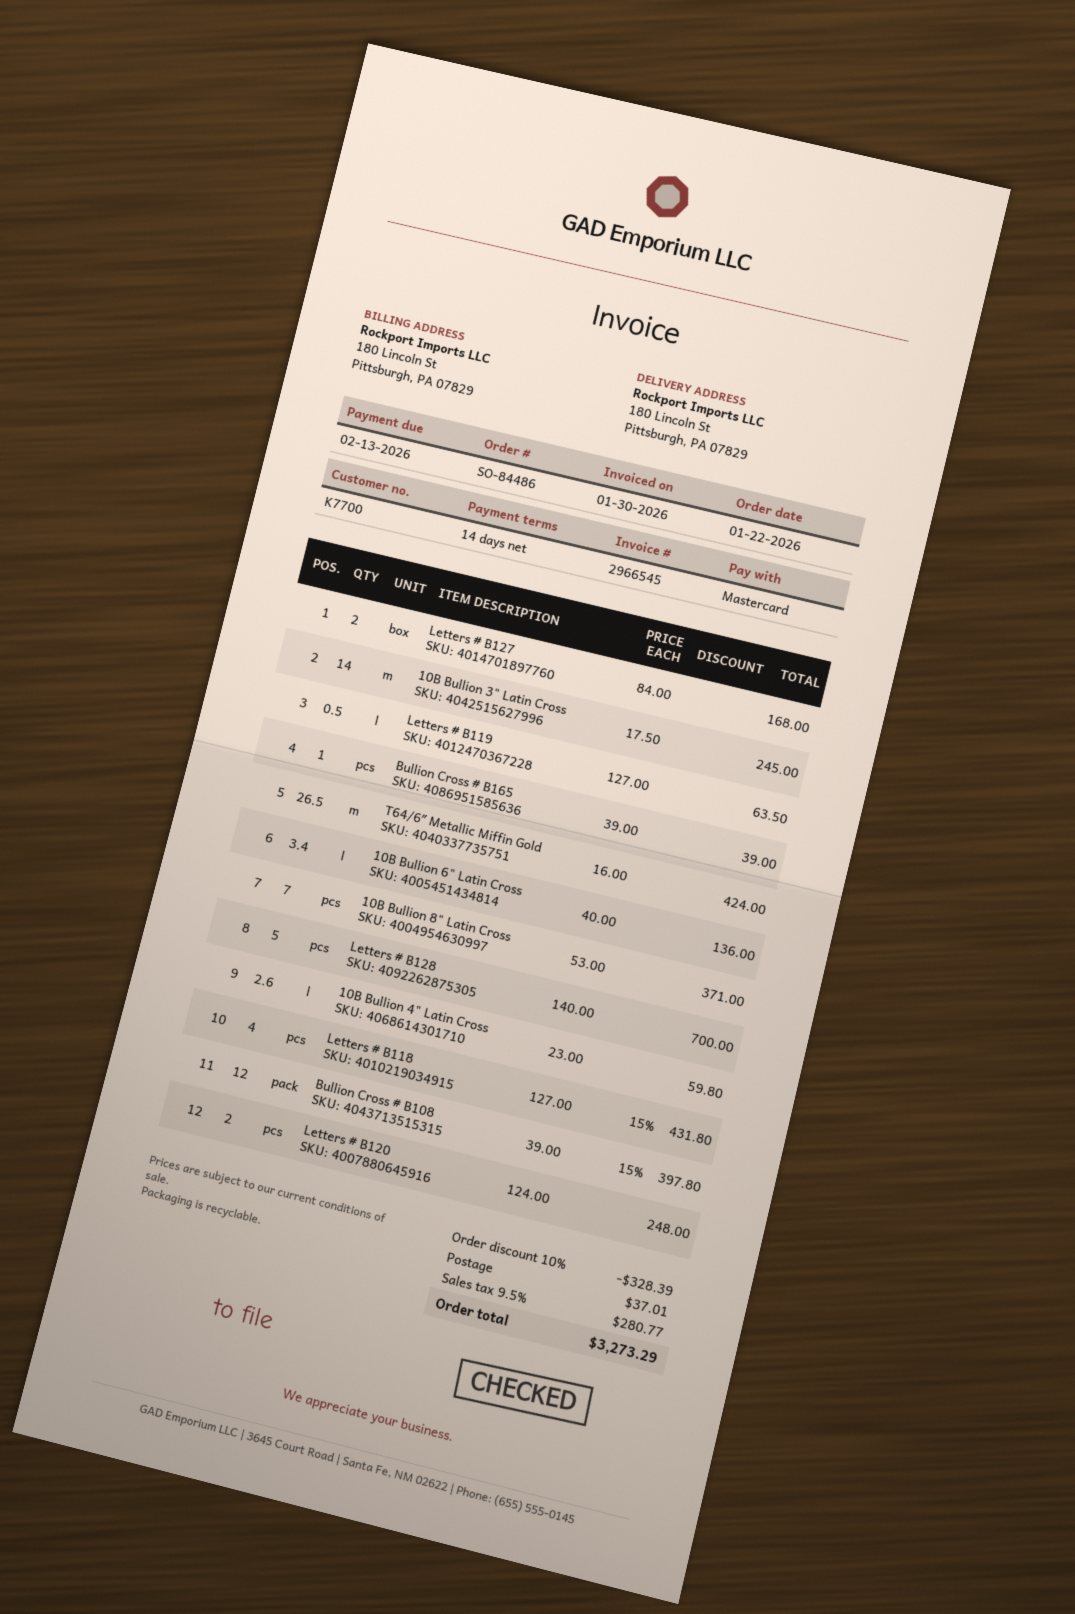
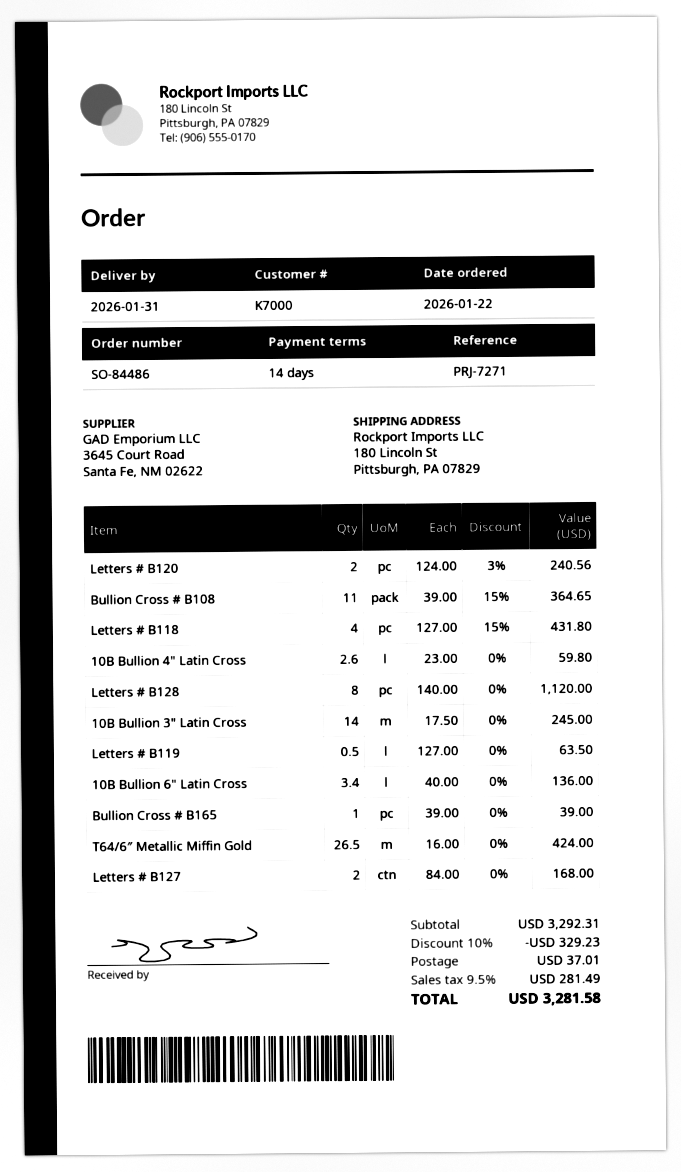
customer number: K7700 -> K7000
10B Bullion 8" Latin Cross: 7 x 53.00 = 371.00 -> none
Letters # B128: 5 x 140.00 = 700.00 -> 8 x 140.00 = 1120.00
Bullion Cross # B108: 12 x 39.00 - 15% = 397.80 -> 11 x 39.00 - 15% = 364.65
Letters # B120: 2 x 124.00 = 248.00 -> 2 x 124.00 - 3% = 240.56
discount: 10% = 328.39 -> 10% = 329.23
tax: 9.5% = 280.77 -> 9.5% = 281.49
total: 3273.29 -> 3281.58

